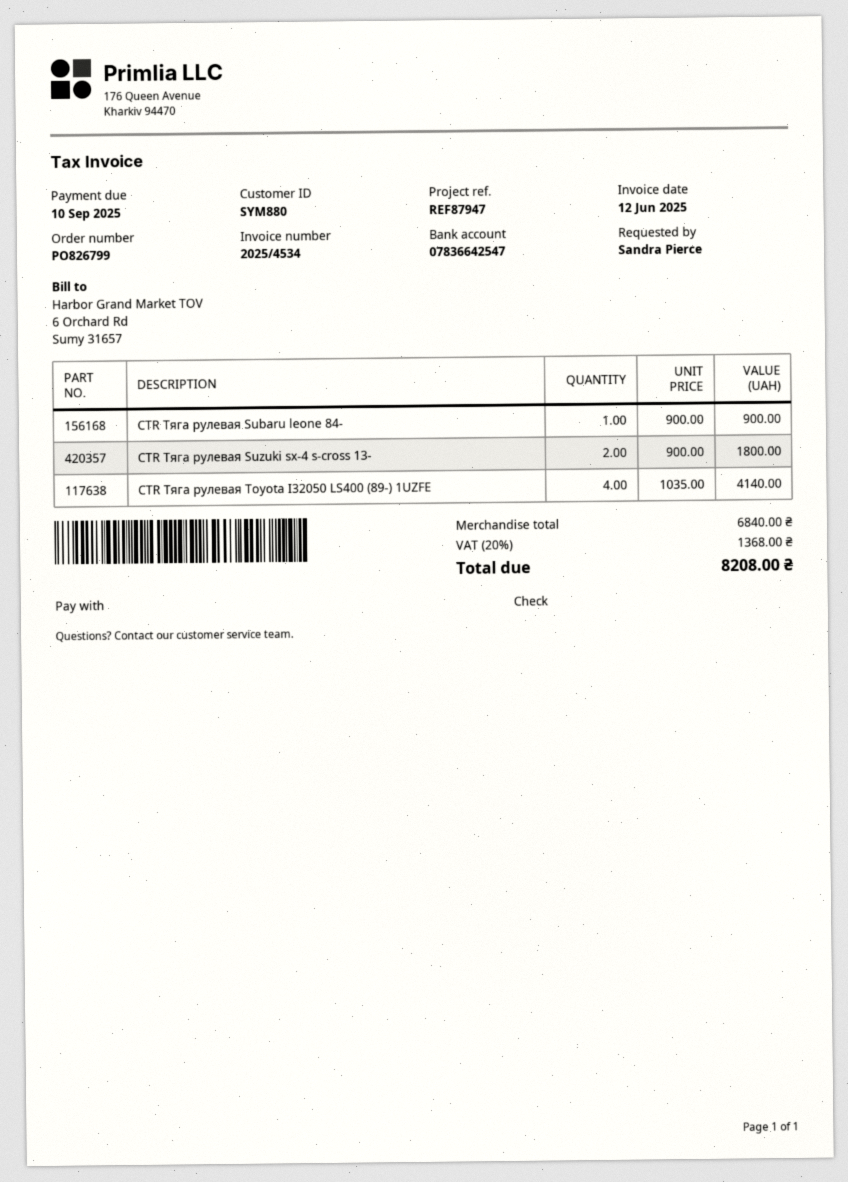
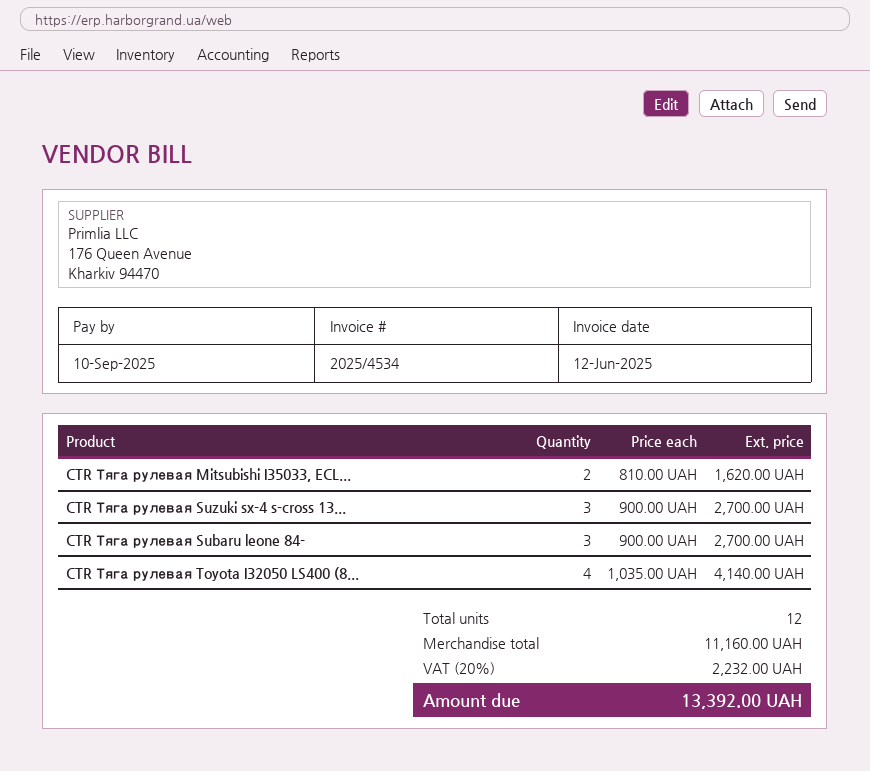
CTR Тяга рулевая Subaru leone 84-: 1 x 900.00 = 900.00 -> 3 x 900.00 = 2700.00
CTR Тяга рулевая Suzuki sx-4 s-cross 13-: 2 x 900.00 = 1800.00 -> 3 x 900.00 = 2700.00
CTR Тяга рулевая Mitsubishi I35033, ECL...: none -> 2 x 810.00 = 1620.00
subtotal: 6840.00 -> 11160.00
tax: 20% = 1368.00 -> 20% = 2232.00
total: 8208.00 -> 13392.00

